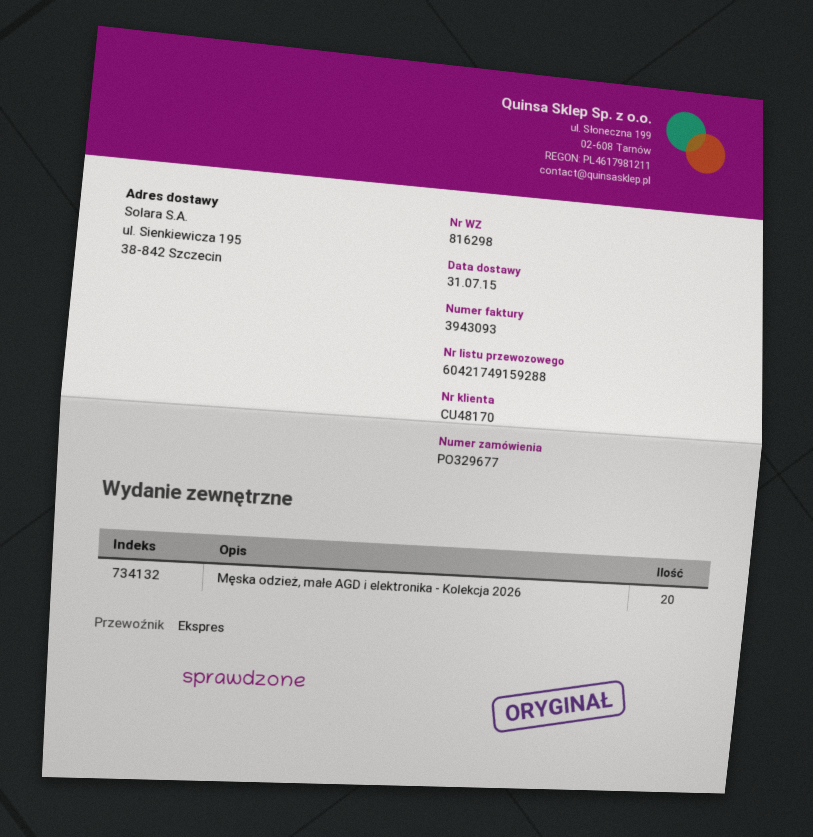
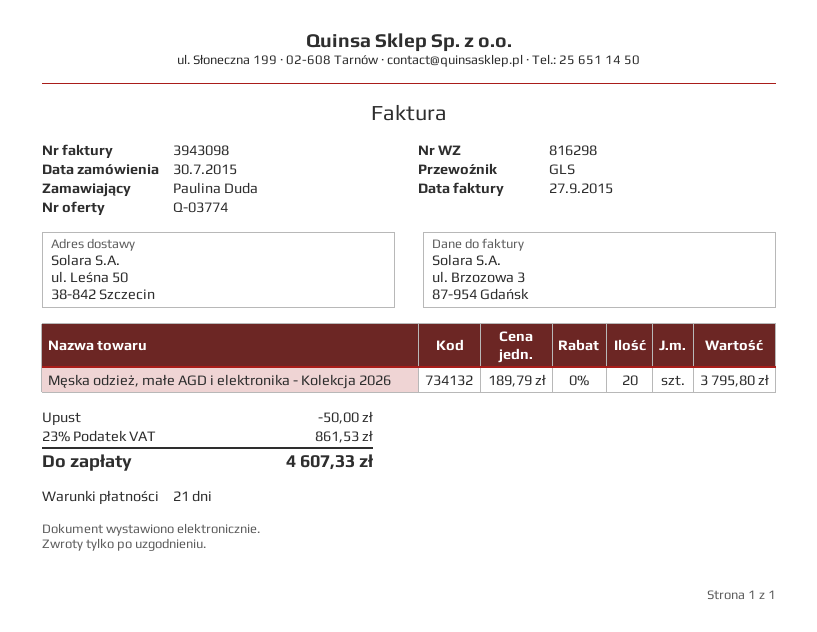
invoice number: 3943093 -> 3943098
shipping method: express -> GLS
ship to: ul. Sienkiewicza 195, 38-842 Szczecin -> ul. Leśna 50, 38-842 Szczecin

